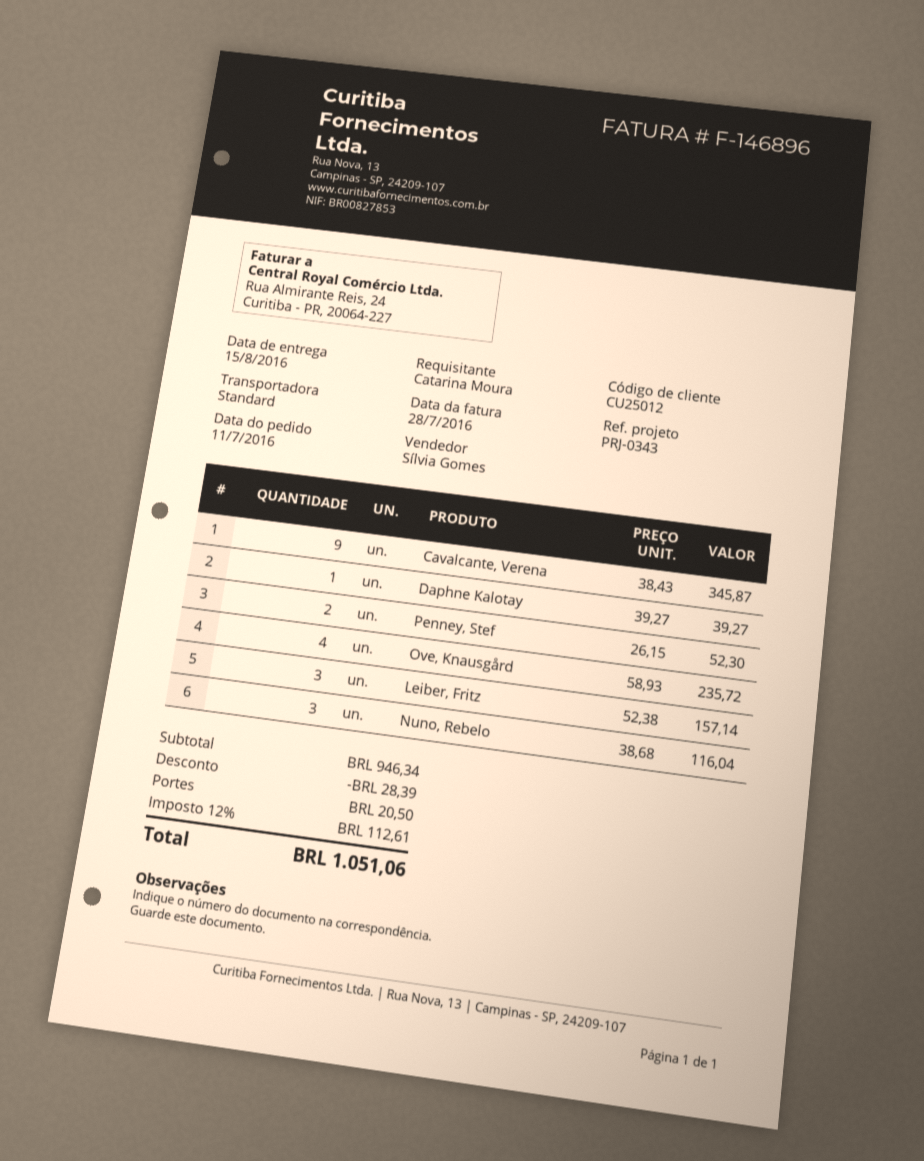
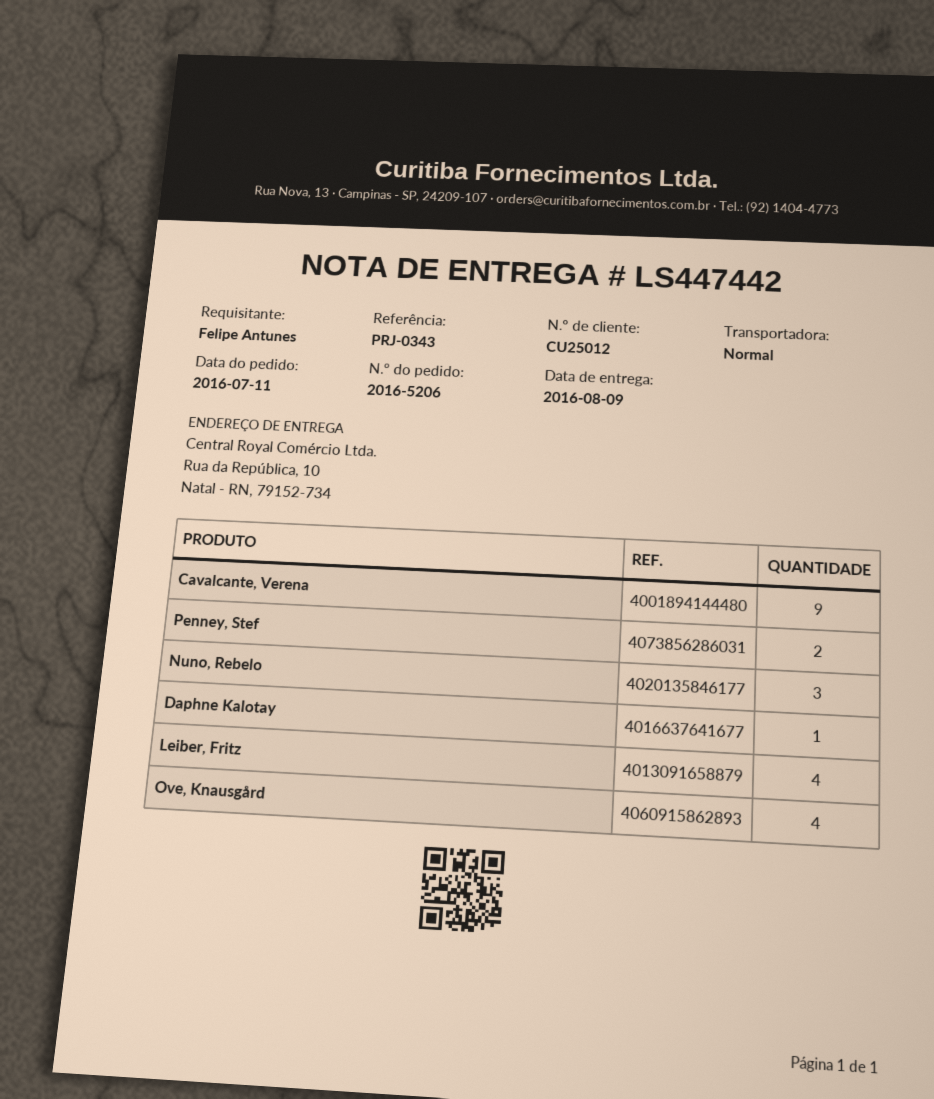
delivery date: 2016-08-15 -> 2016-08-09
ordered by: Catarina Moura -> Felipe Antunes
Leiber, Fritz: 3 -> 4

